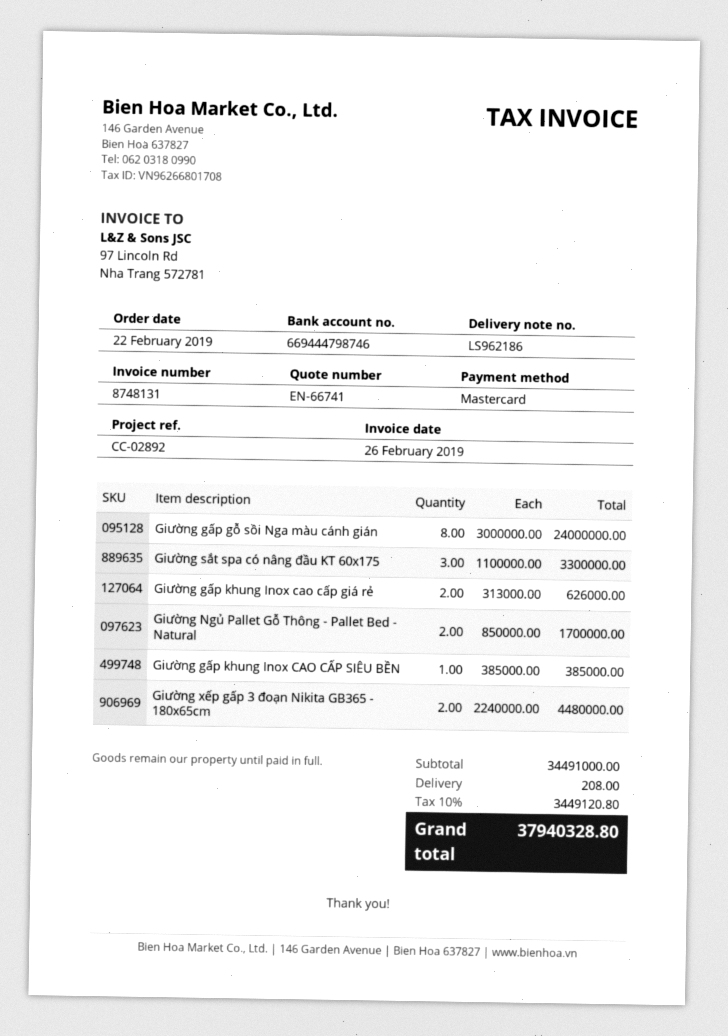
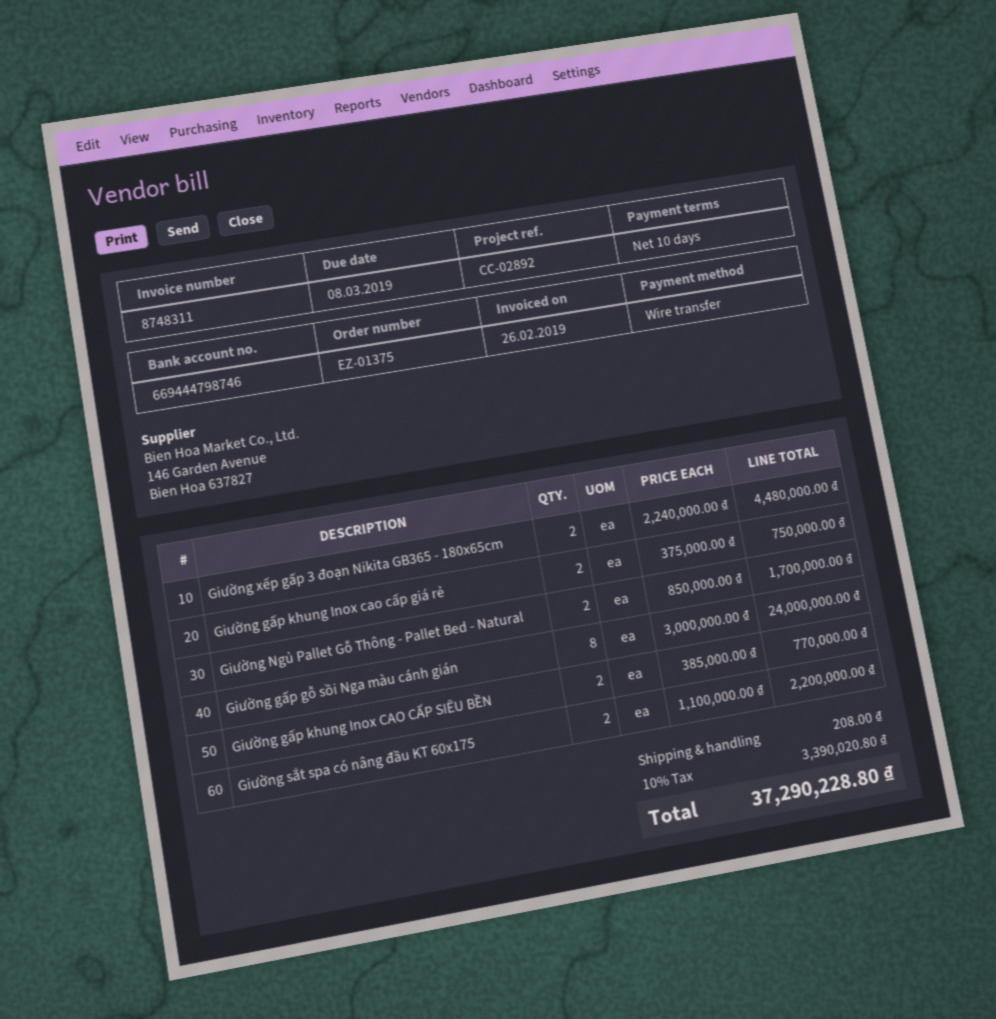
invoice number: 8748131 -> 8748311
payment method: Mastercard -> bank transfer
Giường sắt spa có nâng đầu KT 60x175: 3 x 1100000.00 = 3300000.00 -> 2 x 1100000.00 = 2200000.00
Giường gấp khung Inox cao cấp giá rẻ: 2 x 313000.00 = 626000.00 -> 2 x 375000.00 = 750000.00
Giường gấp khung Inox CAO CẤP SIÊU BỀN: 1 x 385000.00 = 385000.00 -> 2 x 385000.00 = 770000.00
tax: 10% = 3449120.80 -> 10% = 3390020.80
total: 37940328.80 -> 37290228.80

